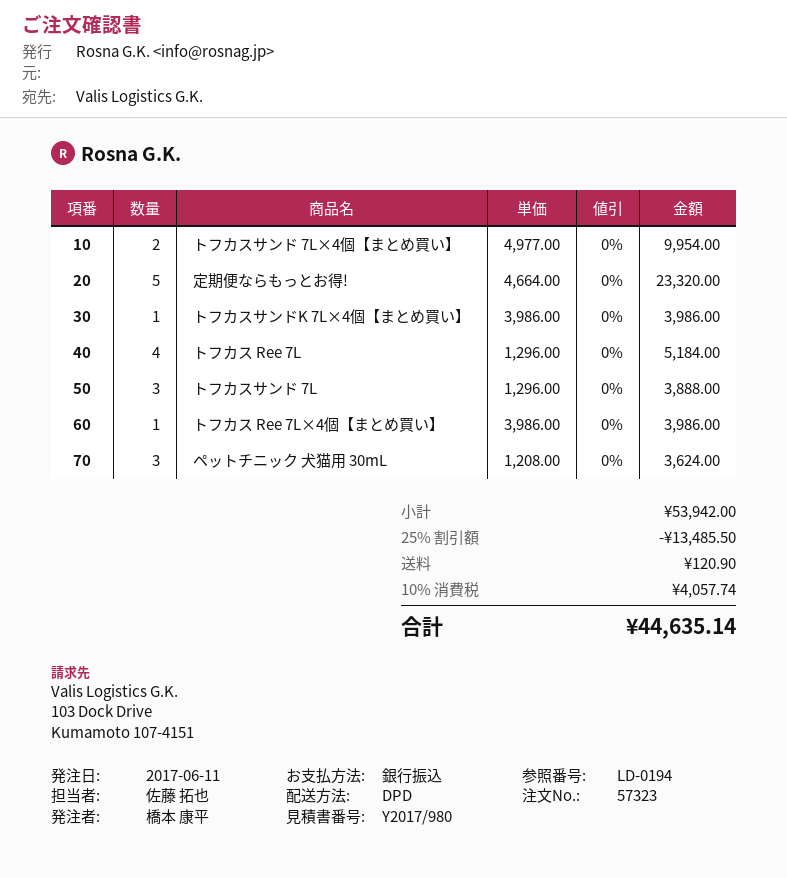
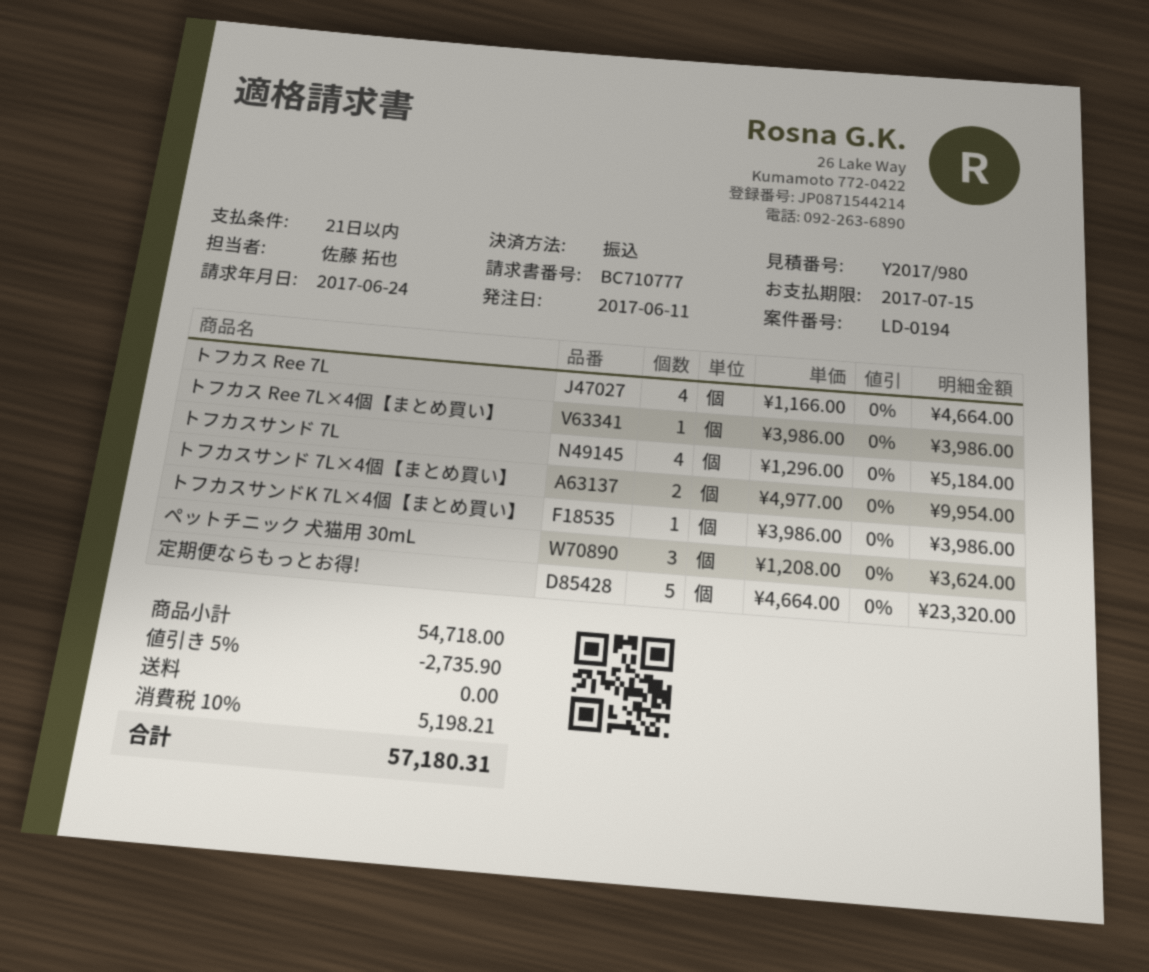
トフカス Ree 7L: 4 x 1296.00 = 5184.00 -> 4 x 1166.00 = 4664.00
トフカスサンド 7L: 3 x 1296.00 = 3888.00 -> 4 x 1296.00 = 5184.00
subtotal: 53942.00 -> 54718.00
discount: 25% = 13485.50 -> 5% = 2735.90
shipping: 120.90 -> 0.00
tax: 10% = 4057.74 -> 10% = 5198.21
total: 44635.14 -> 57180.31

